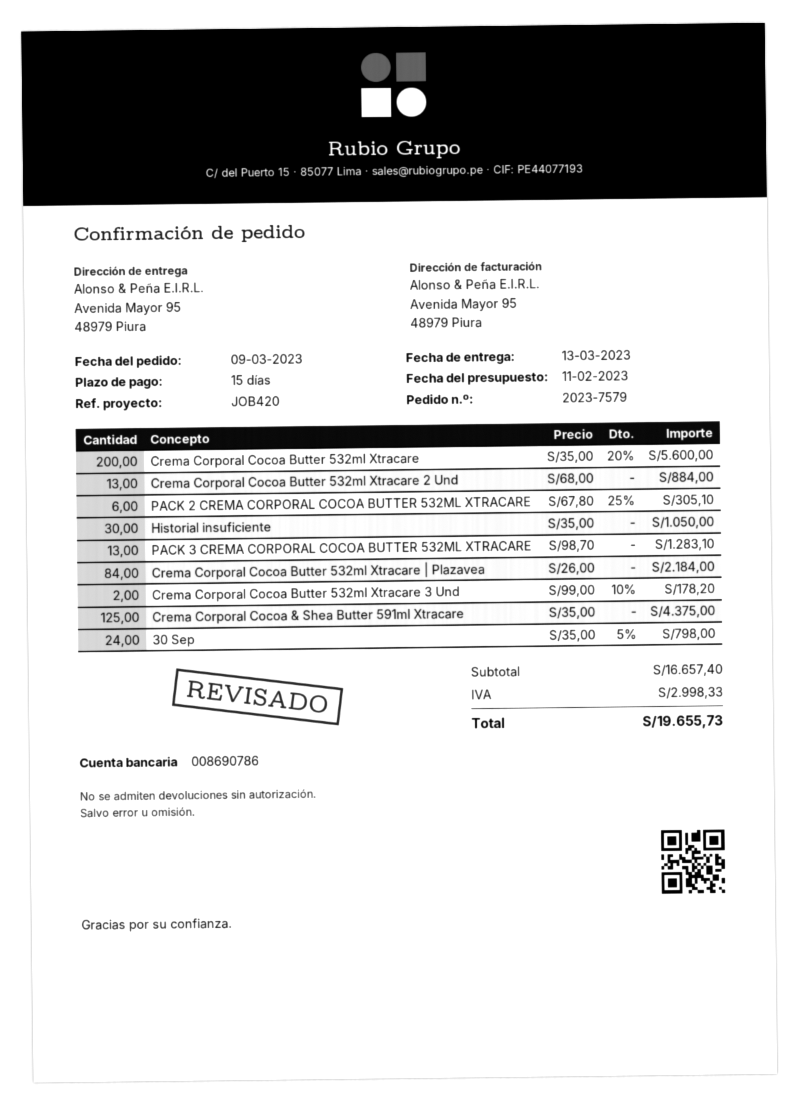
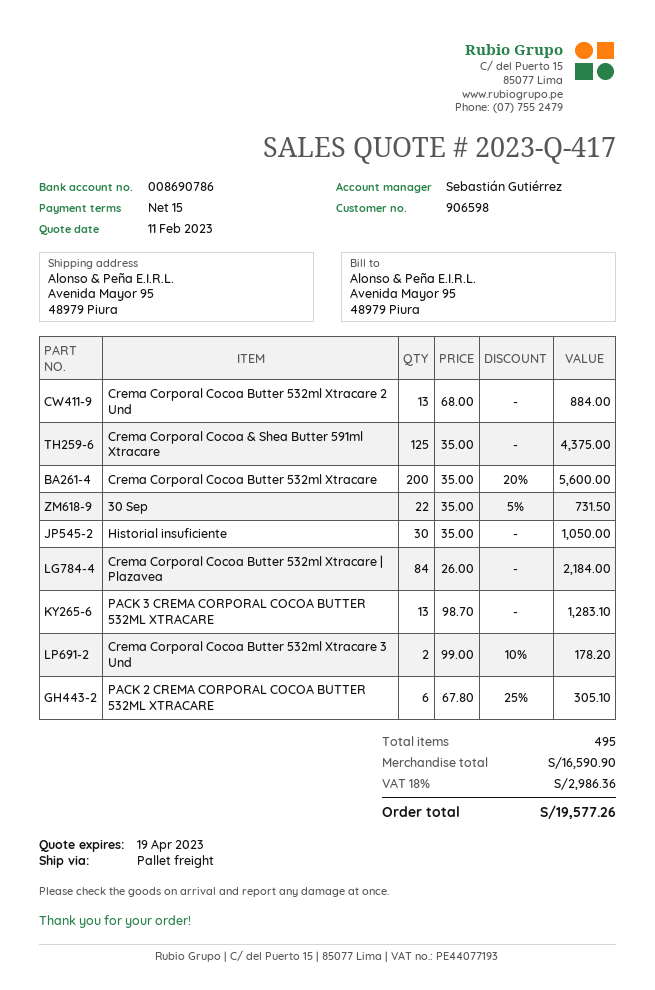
30 Sep: 24 x 35.00 - 5% = 798.00 -> 22 x 35.00 - 5% = 731.50
subtotal: 16657.40 -> 16590.90
tax: 2998.33 -> 2986.36
total: 19655.73 -> 19577.26

